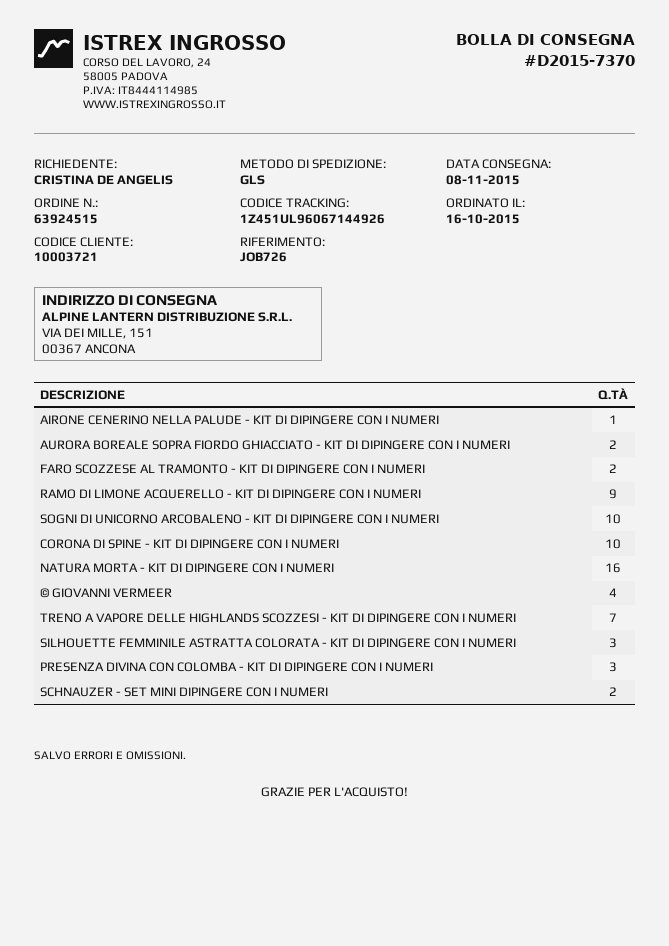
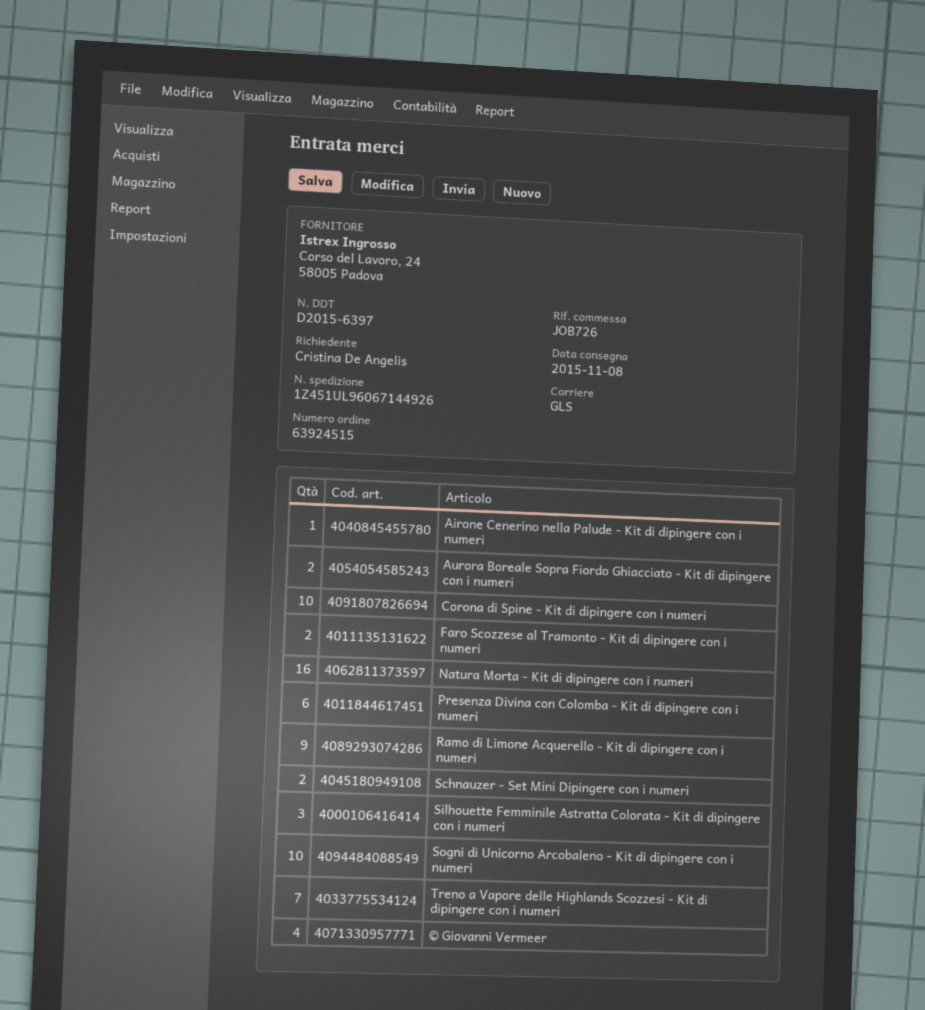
delivery note number: D2015-7370 -> D2015-6397
PRESENZA DIVINA CON COLOMBA - KIT DI DIPINGERE CON I NUMERI: 3 -> 6

